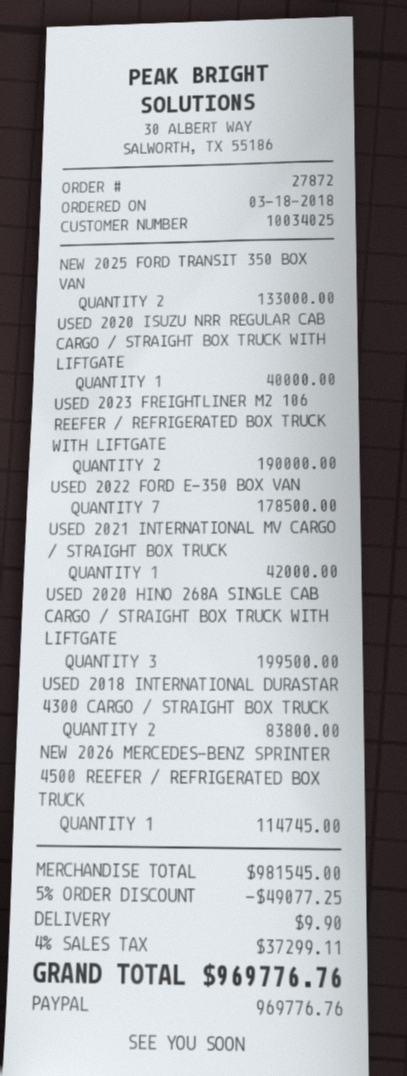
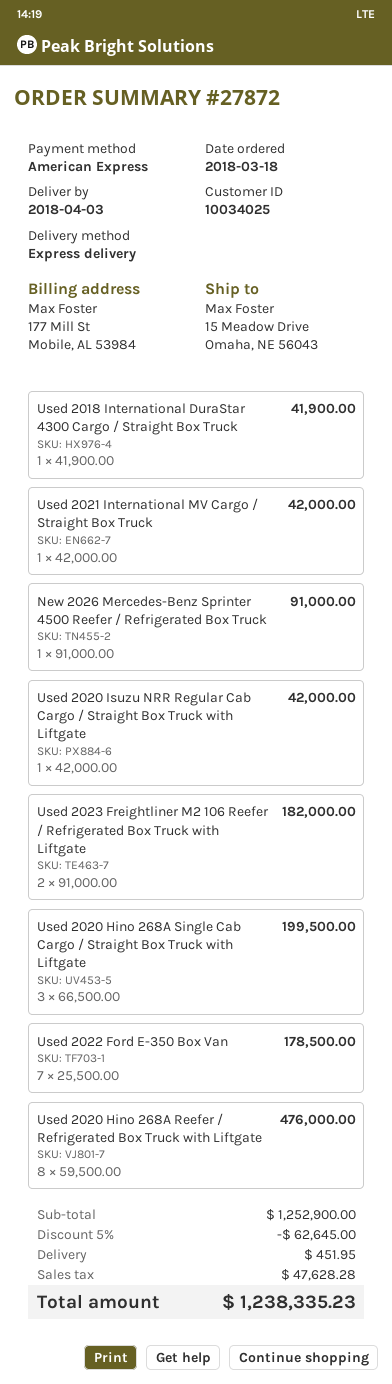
payment method: PayPal -> American Express
NEW 2025 FORD TRANSIT 350 BOX VAN: 2 for 133000.00 -> none
USED 2020 ISUZU NRR REGULAR CAB CARGO / STRAIGHT BOX TRUCK WITH LIFTGATE: 1 for 40000.00 -> 1 for 42000.00
USED 2023 FREIGHTLINER M2 106 REEFER / REFRIGERATED BOX TRUCK WITH LIFTGATE: 2 for 190000.00 -> 2 for 182000.00
USED 2018 INTERNATIONAL DURASTAR 4300 CARGO / STRAIGHT BOX TRUCK: 2 for 83800.00 -> 1 for 41900.00
NEW 2026 MERCEDES-BENZ SPRINTER 4500 REEFER / REFRIGERATED BOX TRUCK: 1 for 114745.00 -> 1 for 91000.00
Used 2020 Hino 268A Reefer / Refrigerated Box Truck with Liftgate: none -> 8 for 476000.00
subtotal: 981545.00 -> 1252900.00
discount: 5% = 49077.25 -> 5% = 62645.00
shipping: 9.90 -> 451.95
tax: 37299.11 -> 47628.28
total: 969776.76 -> 1238335.23

